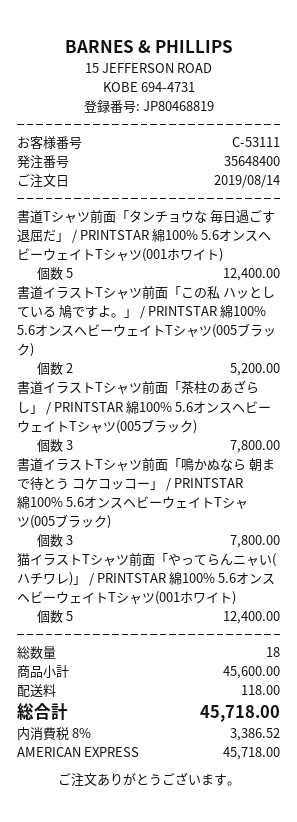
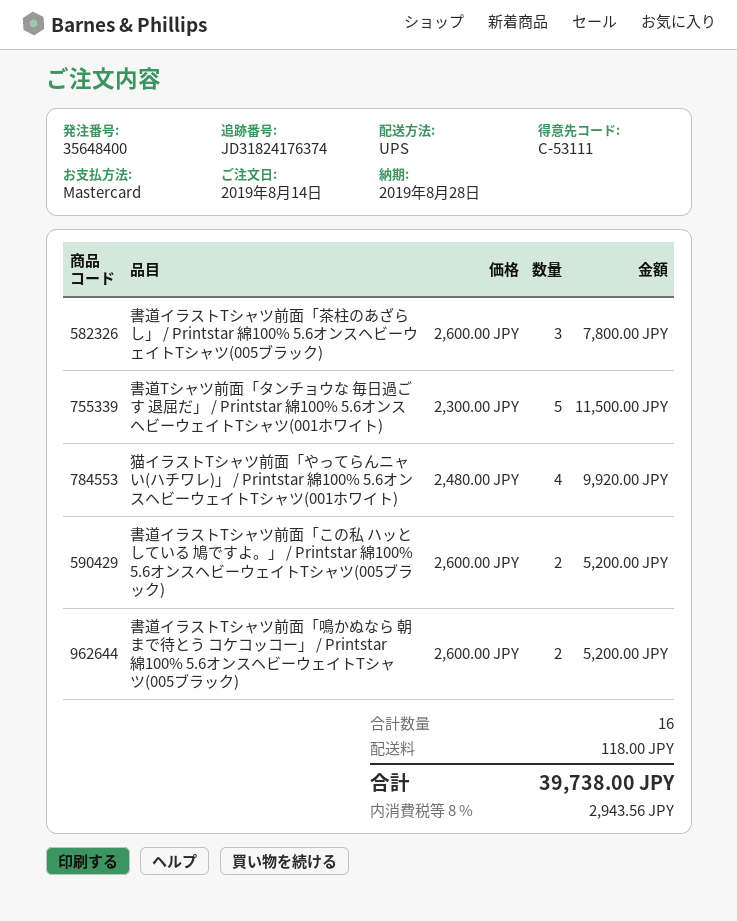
payment method: American Express -> Mastercard
書道Tシャツ前面「タンチョウな 毎日過ごす 退屈だ」 / PRINTSTAR 綿100% 5.6オンスヘビーウェイトTシャツ(001ホワイト): 5 for 12400.00 -> 5 for 11500.00
書道イラストTシャツ前面「鳴かぬなら 朝まで待とう コケコッコー」 / PRINTSTAR 綿100% 5.6オンスヘビーウェイトTシャツ(005ブラック): 3 for 7800.00 -> 2 for 5200.00
猫イラストTシャツ前面「やってらんニャい(ハチワレ)」 / PRINTSTAR 綿100% 5.6オンスヘビーウェイトTシャツ(001ホワイト): 5 for 12400.00 -> 4 for 9920.00
total quantity: 18 -> 16
tax: 8% = 3386.52 -> 8% = 2943.56
total: 45718.00 -> 39738.00

